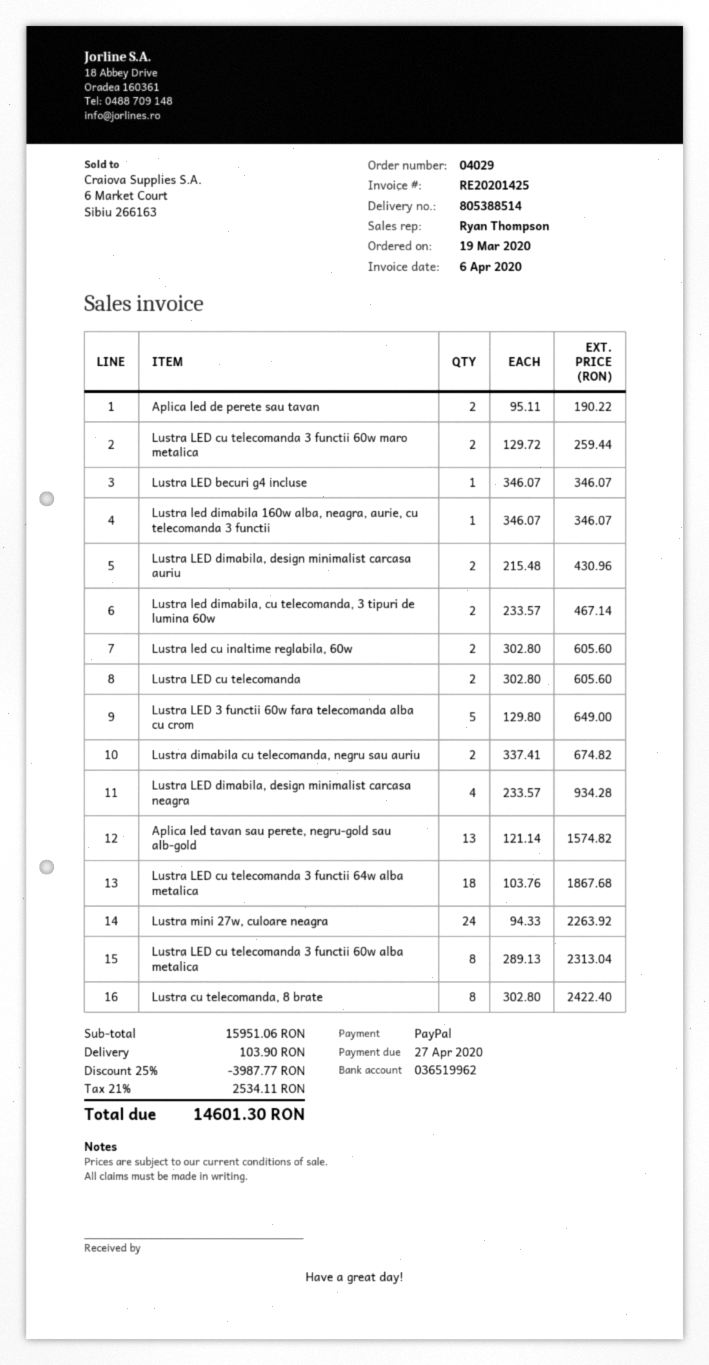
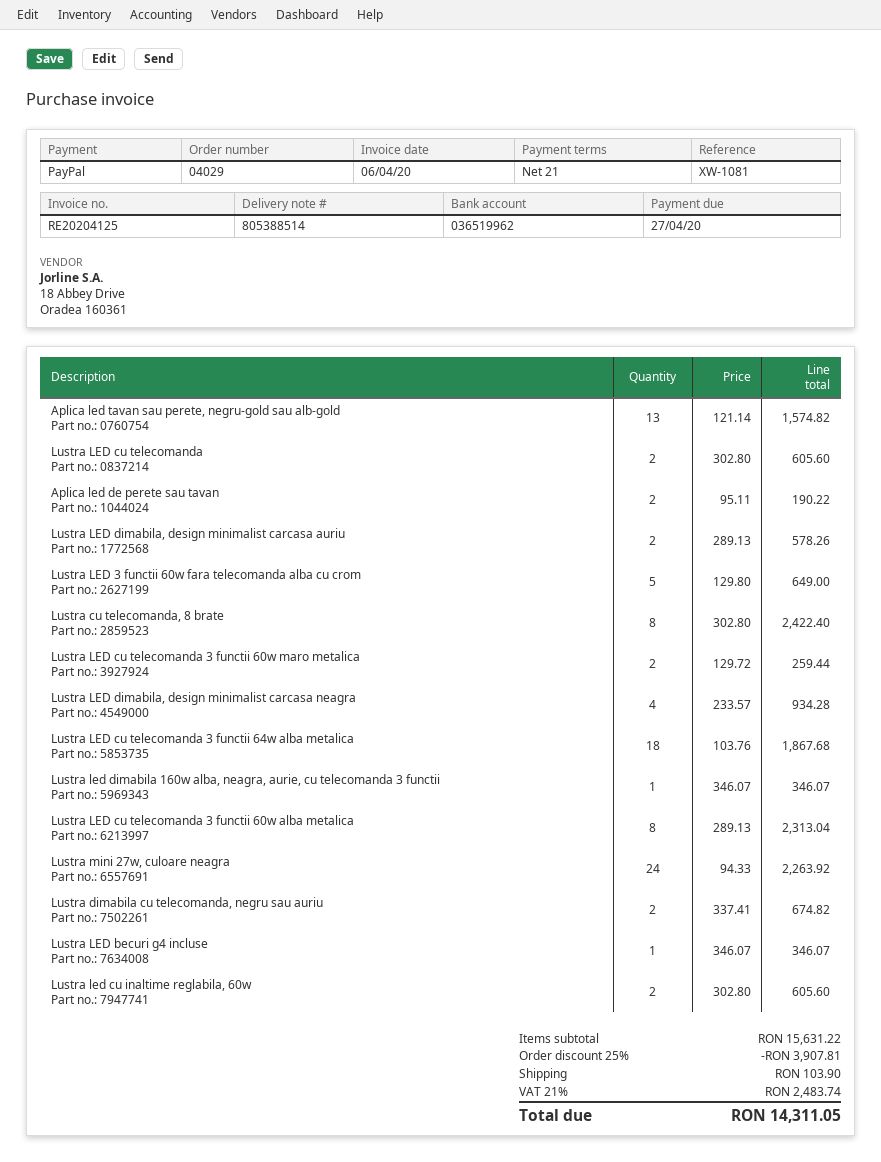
invoice number: RE20201425 -> RE20204125
Lustra LED dimabila, design minimalist carcasa auriu: 2 x 215.48 = 430.96 -> 2 x 289.13 = 578.26
Lustra led dimabila, cu telecomanda, 3 tipuri de lumina 60w: 2 x 233.57 = 467.14 -> none
subtotal: 15951.06 -> 15631.22
discount: 25% = 3987.77 -> 25% = 3907.81
tax: 21% = 2534.11 -> 21% = 2483.74
total: 14601.30 -> 14311.05

